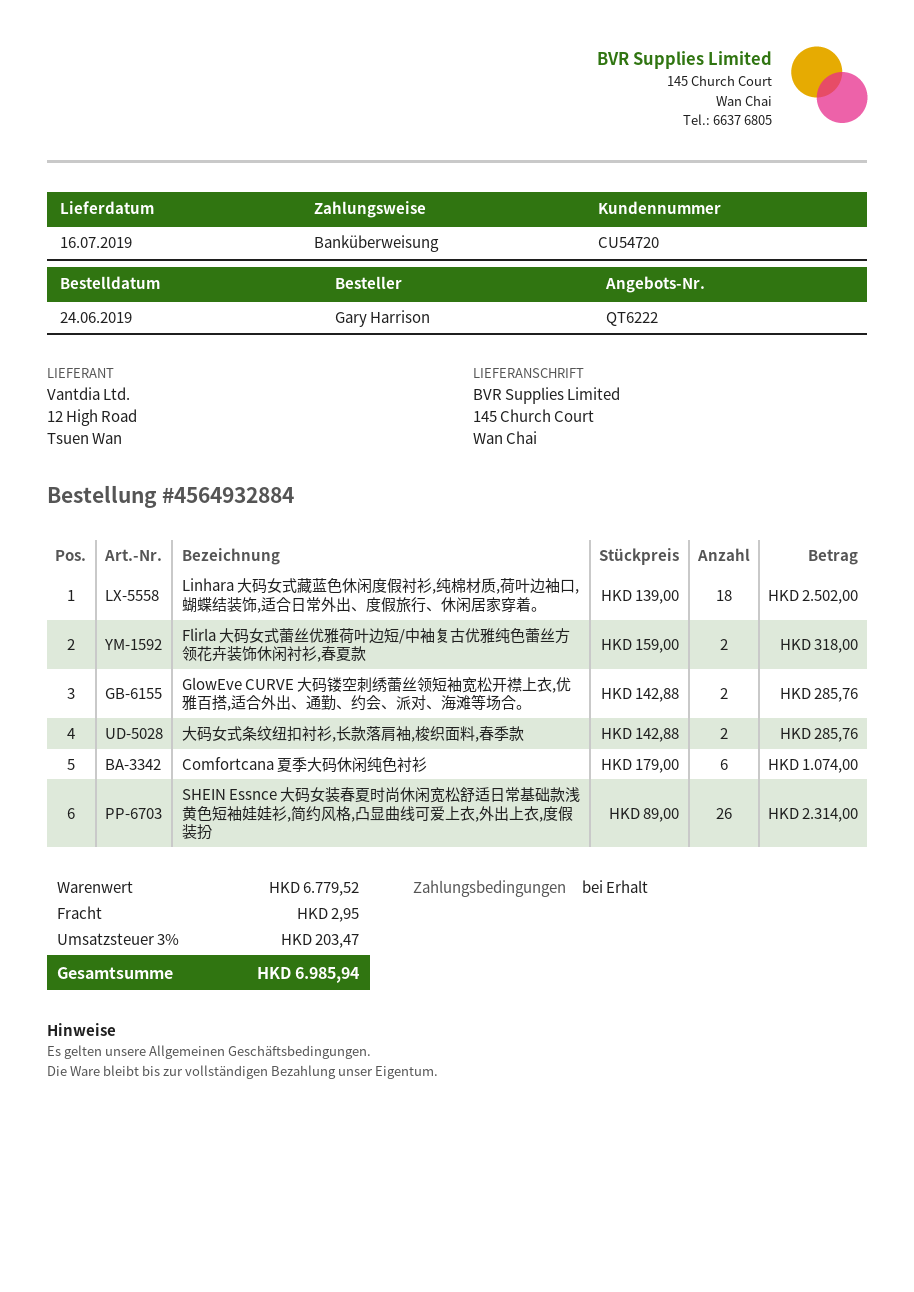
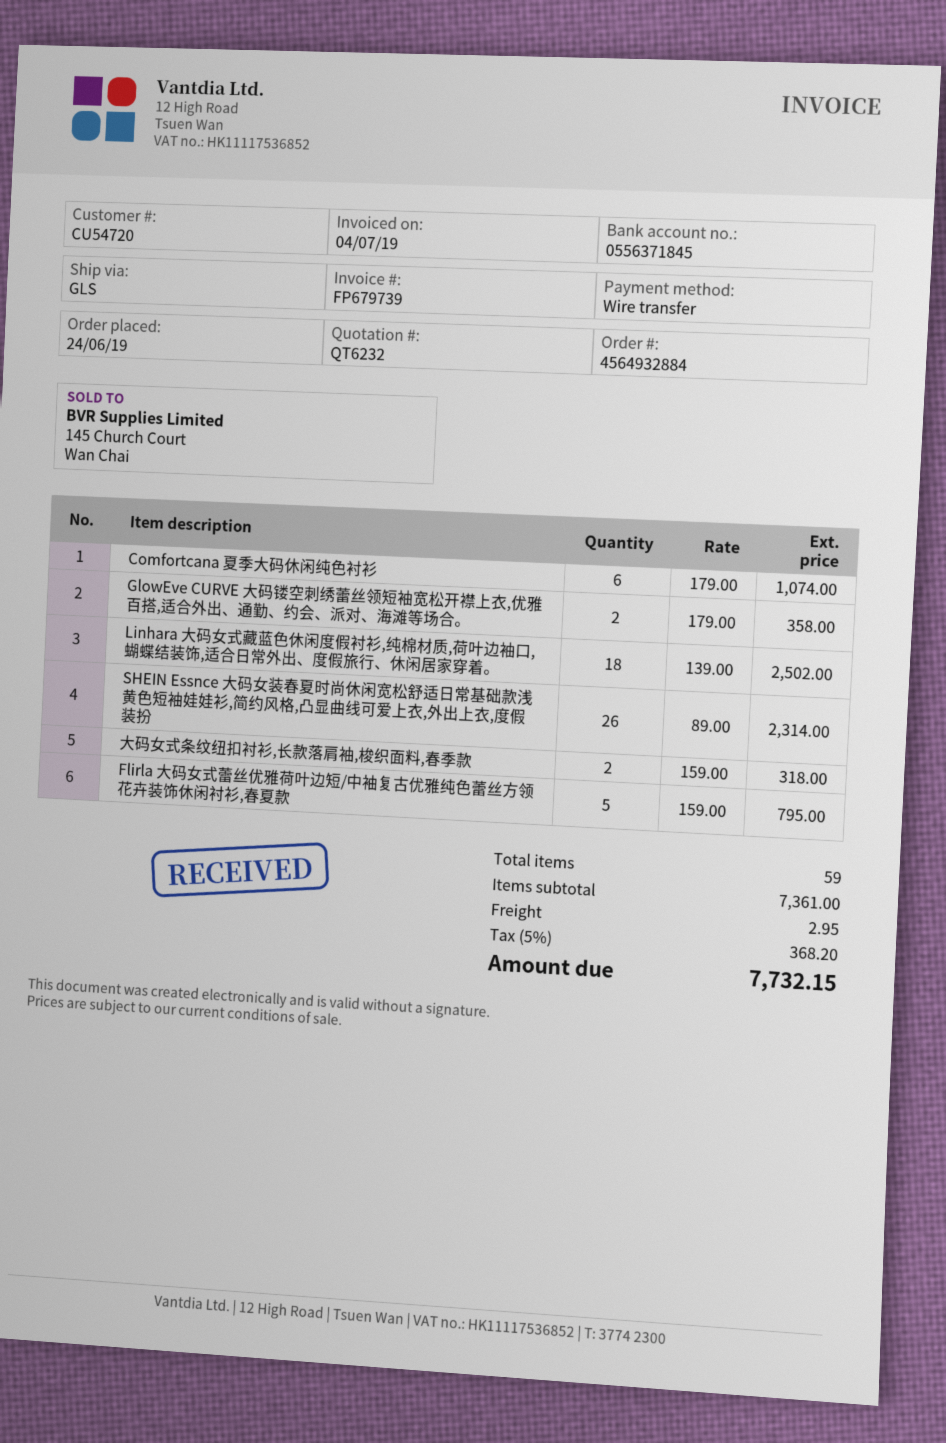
quote number: QT6222 -> QT6232
Flirla 大码女式蕾丝优雅荷叶边短/中袖复古优雅纯色蕾丝方领花卉装饰休闲衬衫,春夏款: 2 x 159.00 = 318.00 -> 5 x 159.00 = 795.00
GlowEve CURVE 大码镂空刺绣蕾丝领短袖宽松开襟上衣,优雅百搭,适合外出、通勤、约会、派对、海滩等场合。: 2 x 142.88 = 285.76 -> 2 x 179.00 = 358.00
大码女式条纹纽扣衬衫,长款落肩袖,梭织面料,春季款: 2 x 142.88 = 285.76 -> 2 x 159.00 = 318.00
subtotal: 6779.52 -> 7361.00
tax: 3% = 203.47 -> 5% = 368.20
total: 6985.94 -> 7732.15

